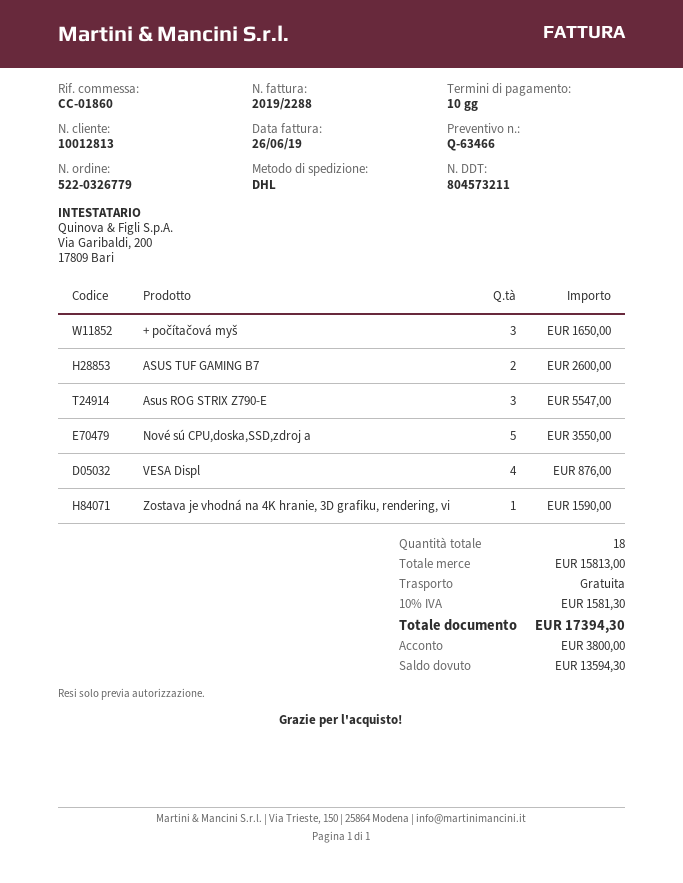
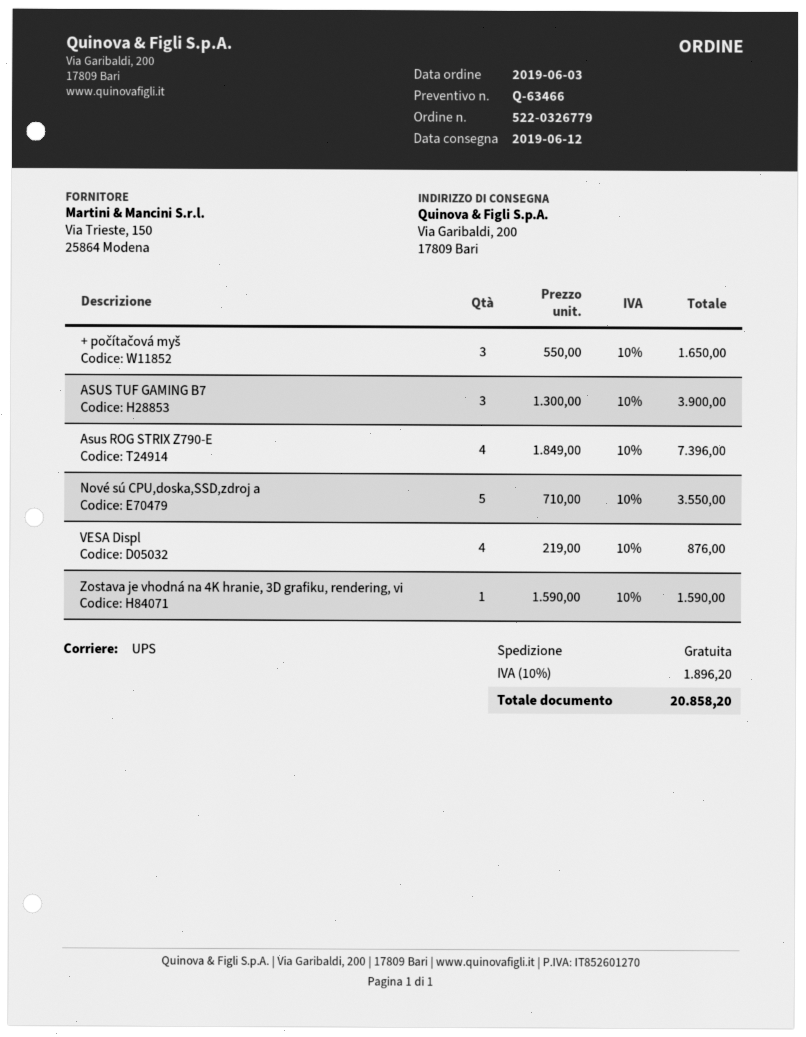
shipping method: DHL -> UPS
ASUS TUF GAMING B7: 2 for 2600.00 -> 3 for 3900.00
Asus ROG STRIX Z790-E: 3 for 5547.00 -> 4 for 7396.00
tax: 10% = 1581.30 -> 10% = 1896.20
total: 17394.30 -> 20858.20

